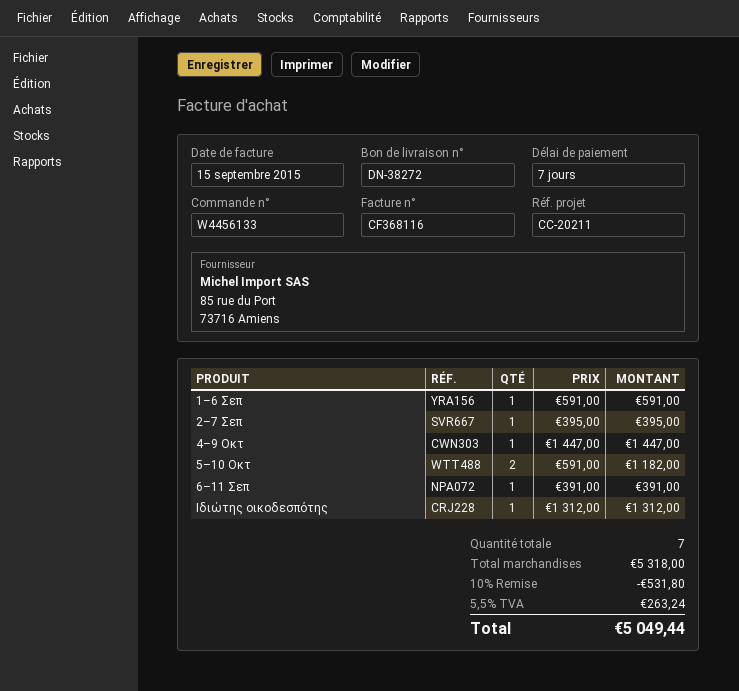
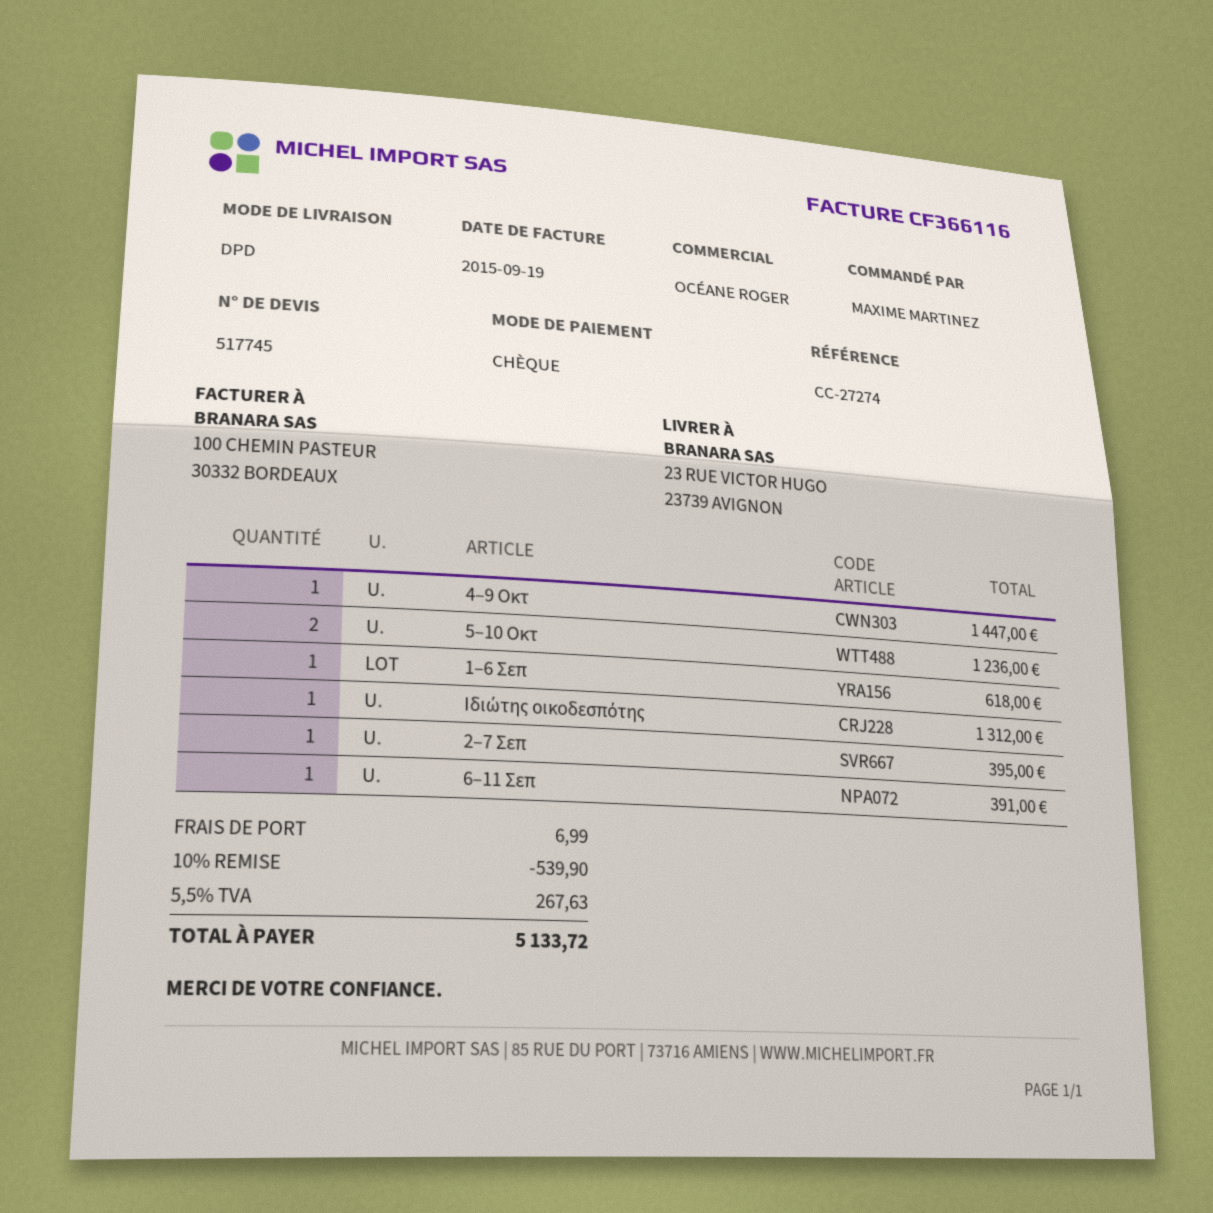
invoice number: CF368116 -> CF366116
invoice date: 2015-09-15 -> 2015-09-19
reference: CC-20211 -> CC-27274
1–6 Σεπ: 1 for 591.00 -> 1 for 618.00
5–10 Οκτ: 2 for 1182.00 -> 2 for 1236.00
discount: 10% = 531.80 -> 10% = 539.90
shipping: none -> 6.99
tax: 5.5% = 263.24 -> 5.5% = 267.63
total: 5049.44 -> 5133.72

